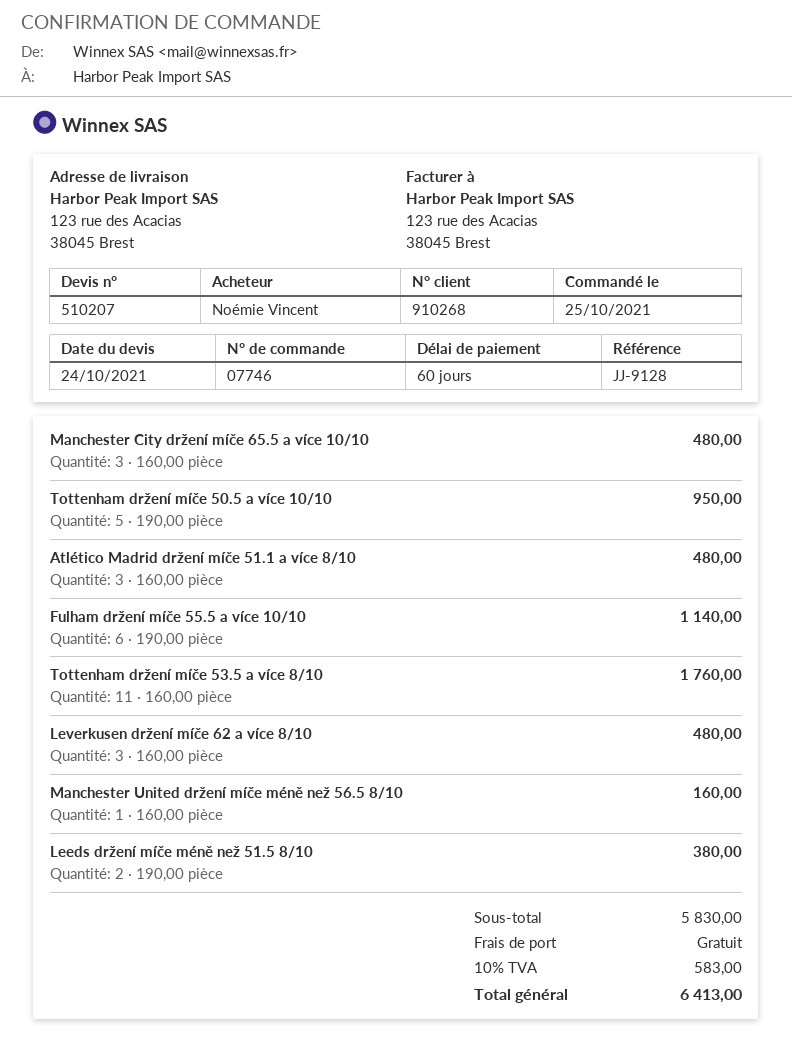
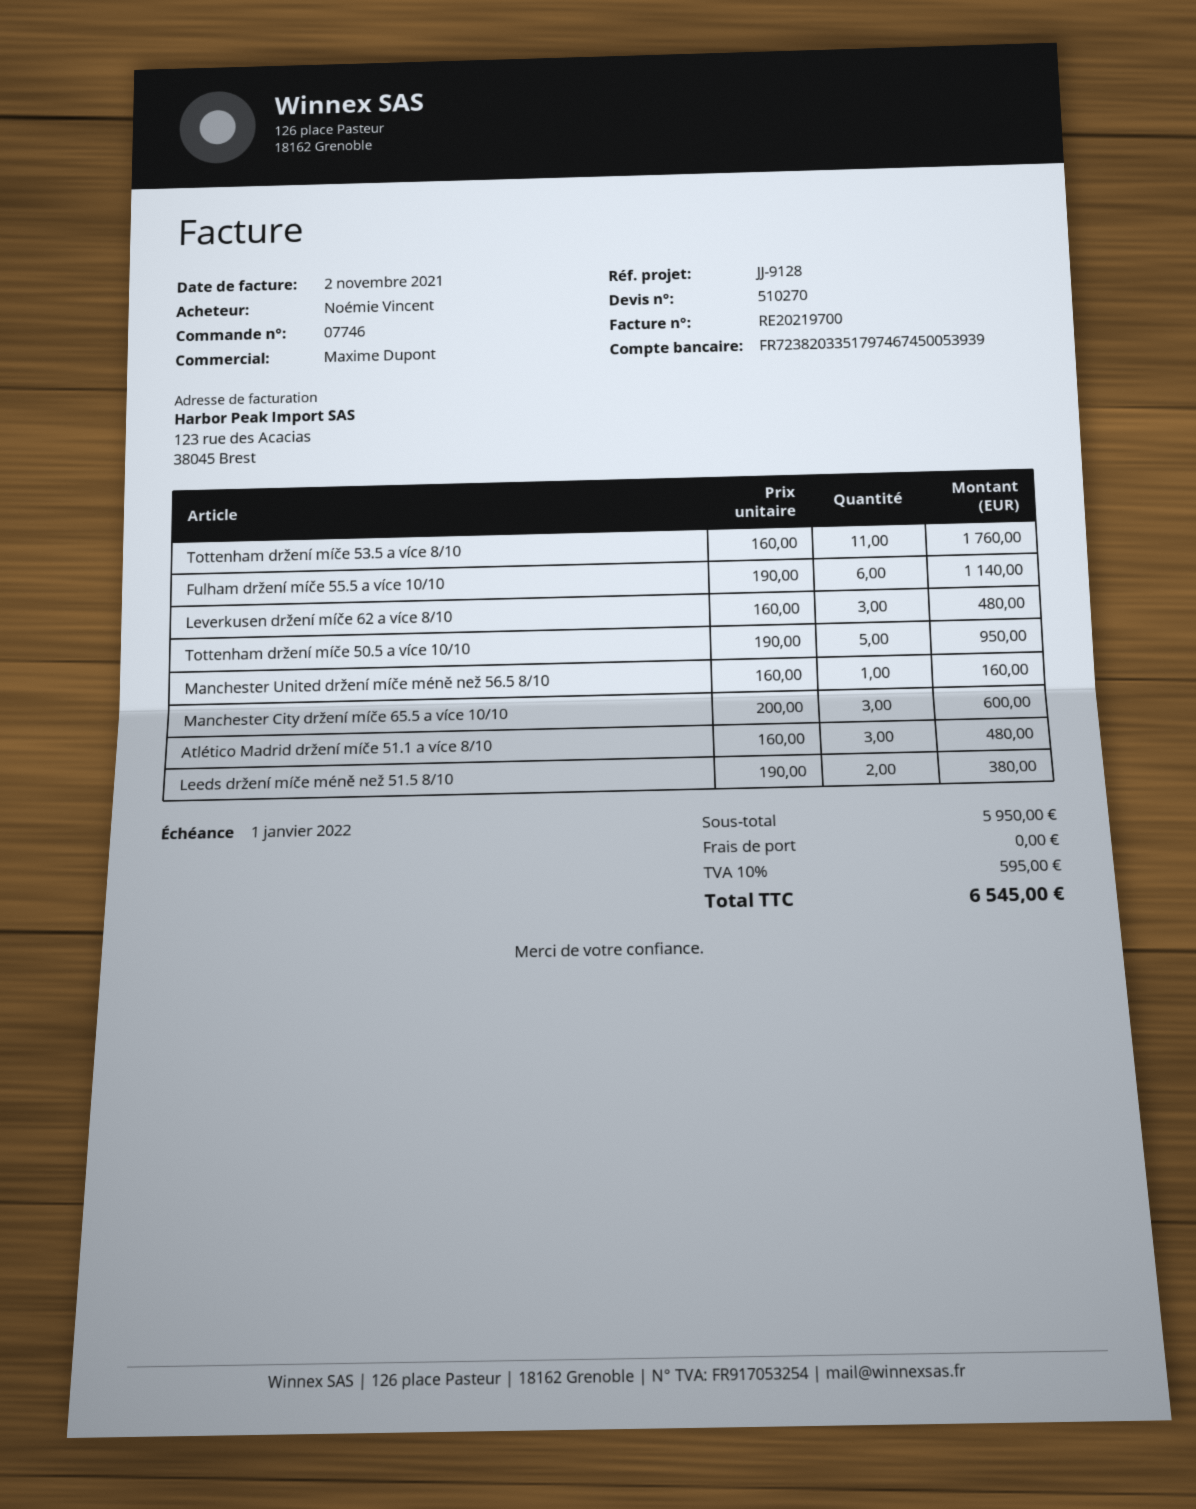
quote number: 510207 -> 510270
Manchester City držení míče 65.5 a více 10/10: 3 x 160.00 = 480.00 -> 3 x 200.00 = 600.00
subtotal: 5830.00 -> 5950.00
tax: 10% = 583.00 -> 10% = 595.00
total: 6413.00 -> 6545.00

